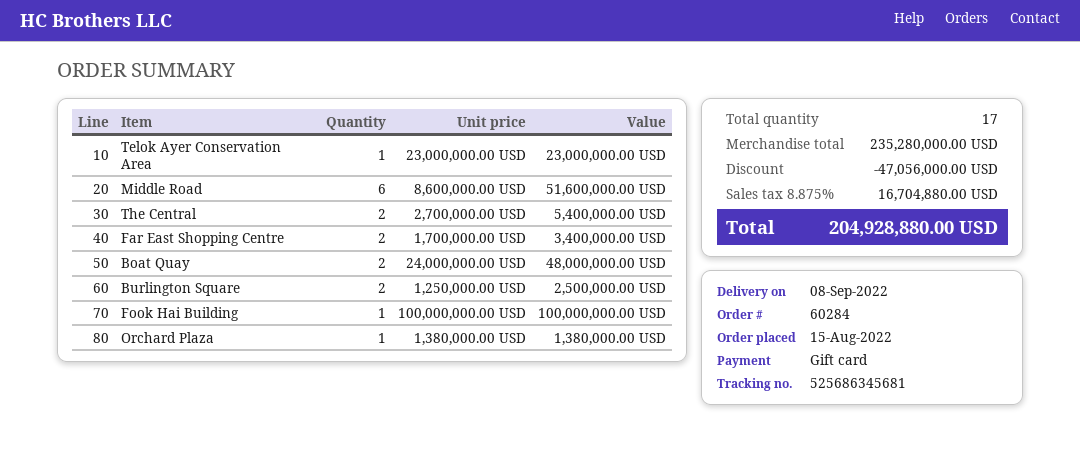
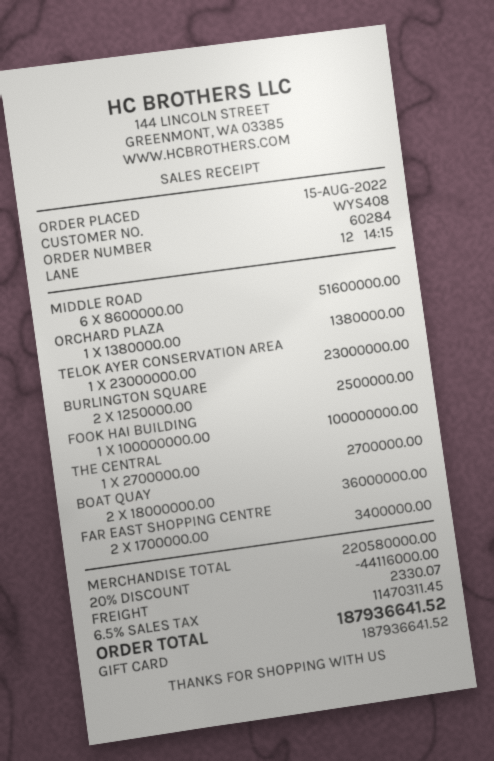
The Central: 2 x 2700000.00 = 5400000.00 -> 1 x 2700000.00 = 2700000.00
Boat Quay: 2 x 24000000.00 = 48000000.00 -> 2 x 18000000.00 = 36000000.00
subtotal: 235280000.00 -> 220580000.00
discount: 47056000.00 -> 44116000.00
shipping: none -> 2330.07
tax: 8.875% = 16704880.00 -> 6.5% = 11470311.45
total: 204928880.00 -> 187936641.52

